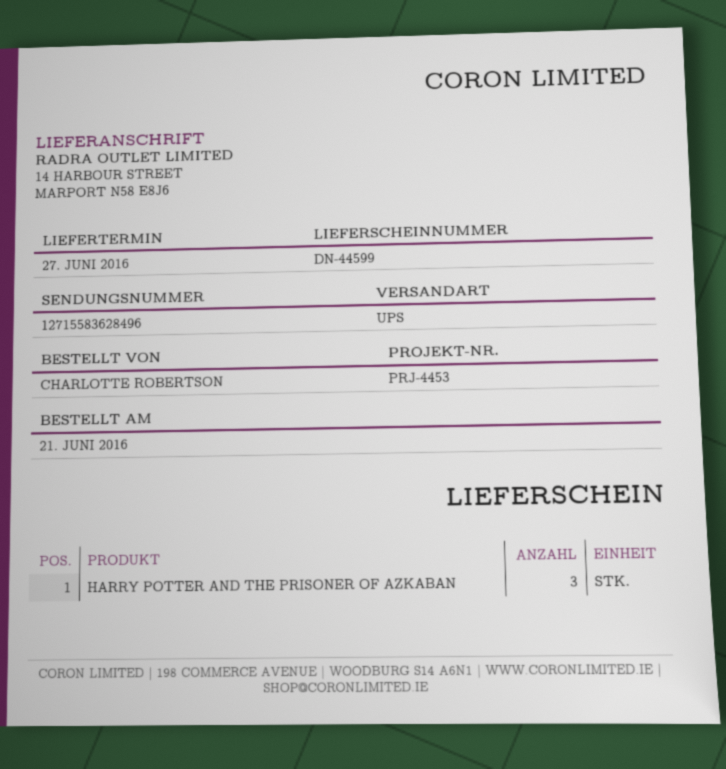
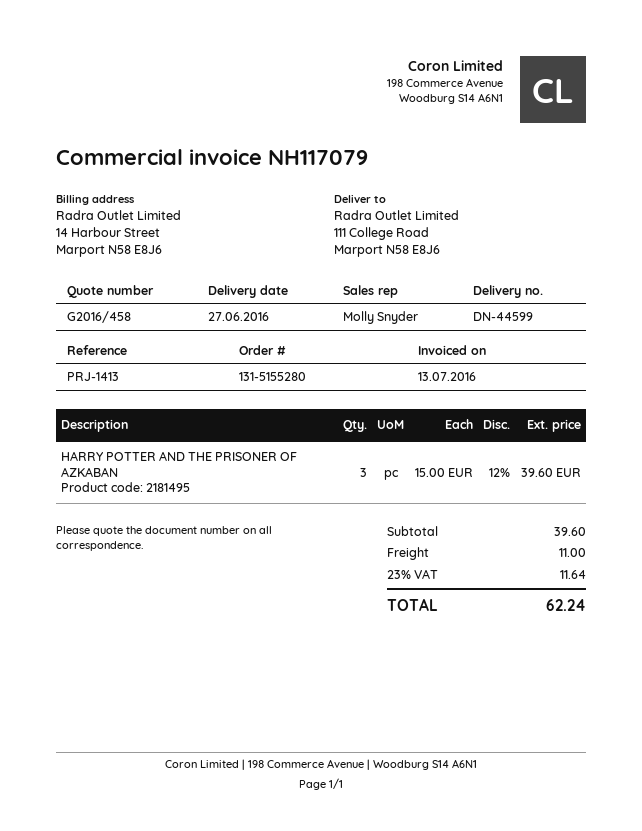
reference: PRJ-4453 -> PRJ-1413
ship to: 14 HARBOUR STREET, MARPORT N58 E8J6 -> 111 College Road, Marport N58 E8J6

